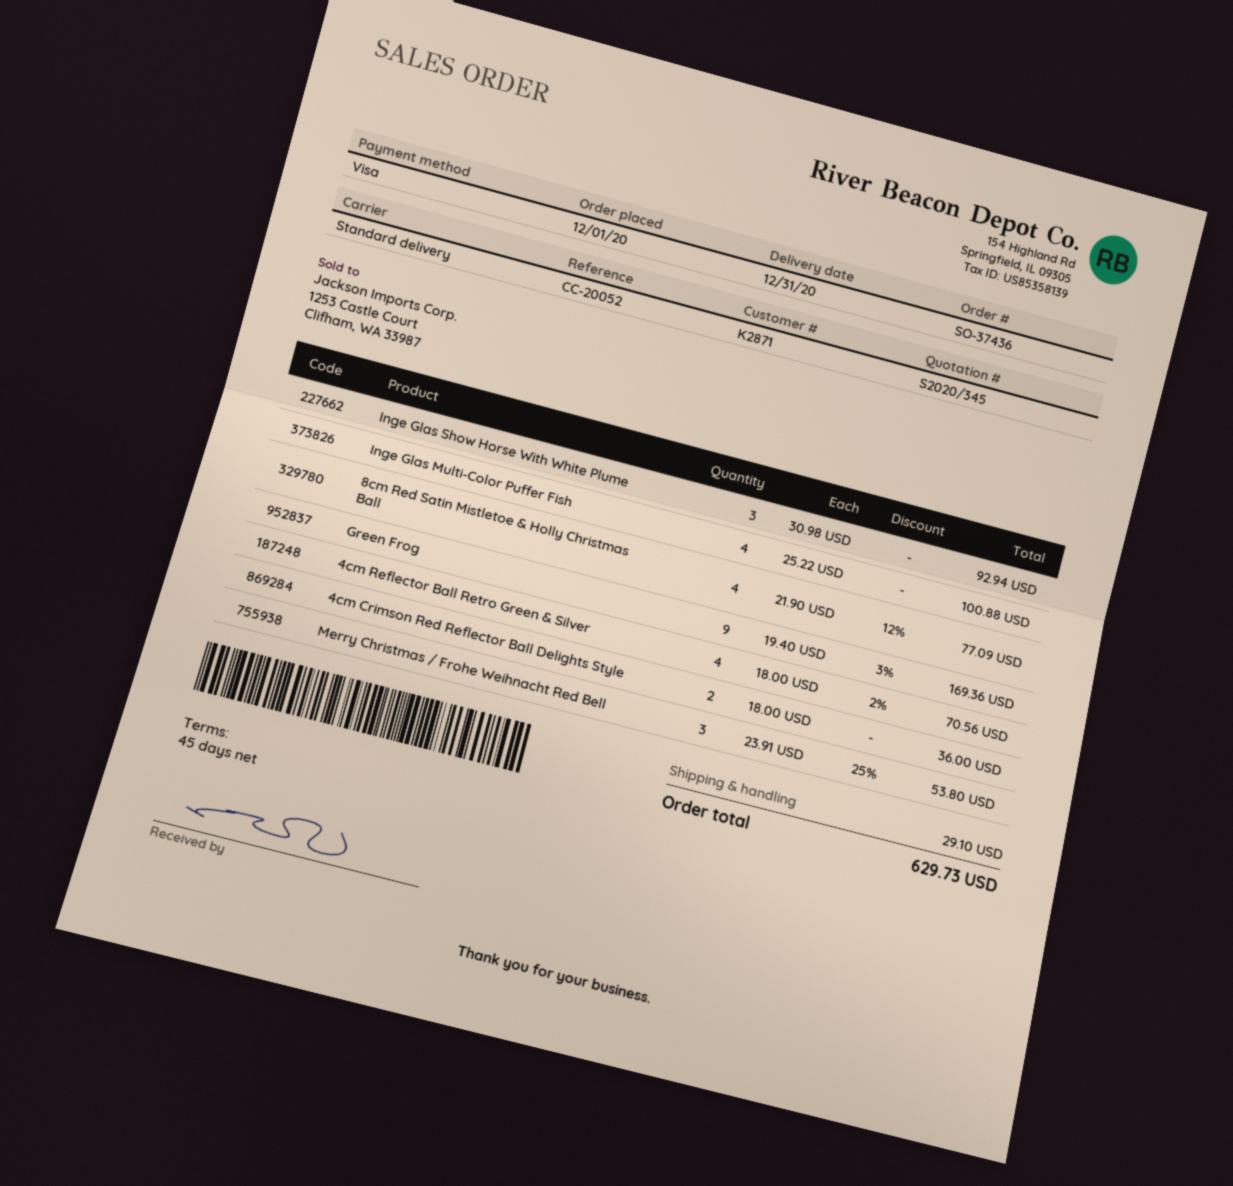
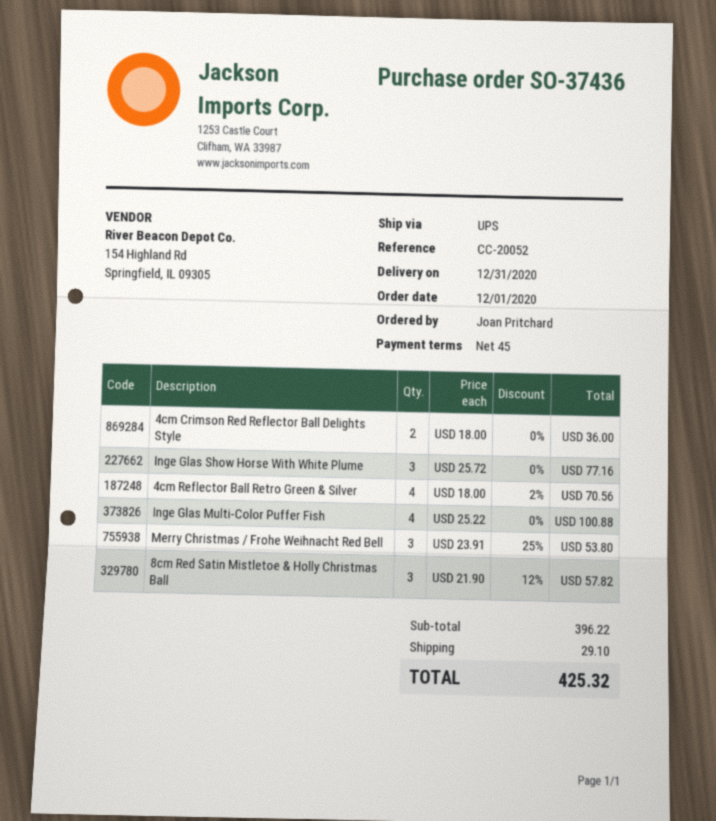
shipping method: standard -> UPS
Inge Glas Show Horse With White Plume: 3 x 30.98 = 92.94 -> 3 x 25.72 = 77.16
8cm Red Satin Mistletoe & Holly Christmas Ball: 4 x 21.90 - 12% = 77.09 -> 3 x 21.90 - 12% = 57.82
Green Frog: 9 x 19.40 - 3% = 169.36 -> none
total: 629.73 -> 425.32

